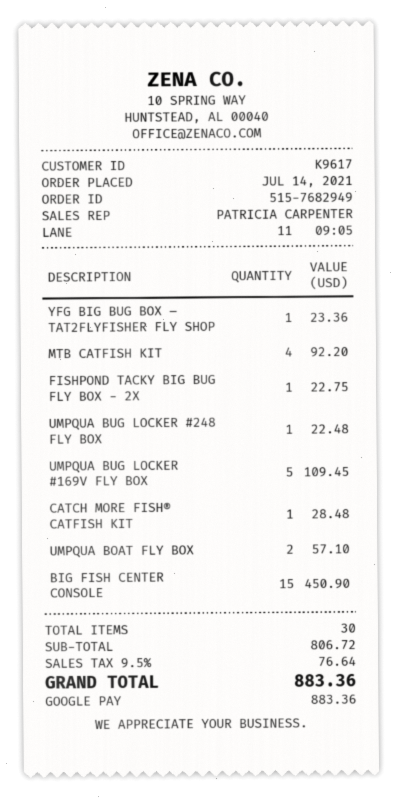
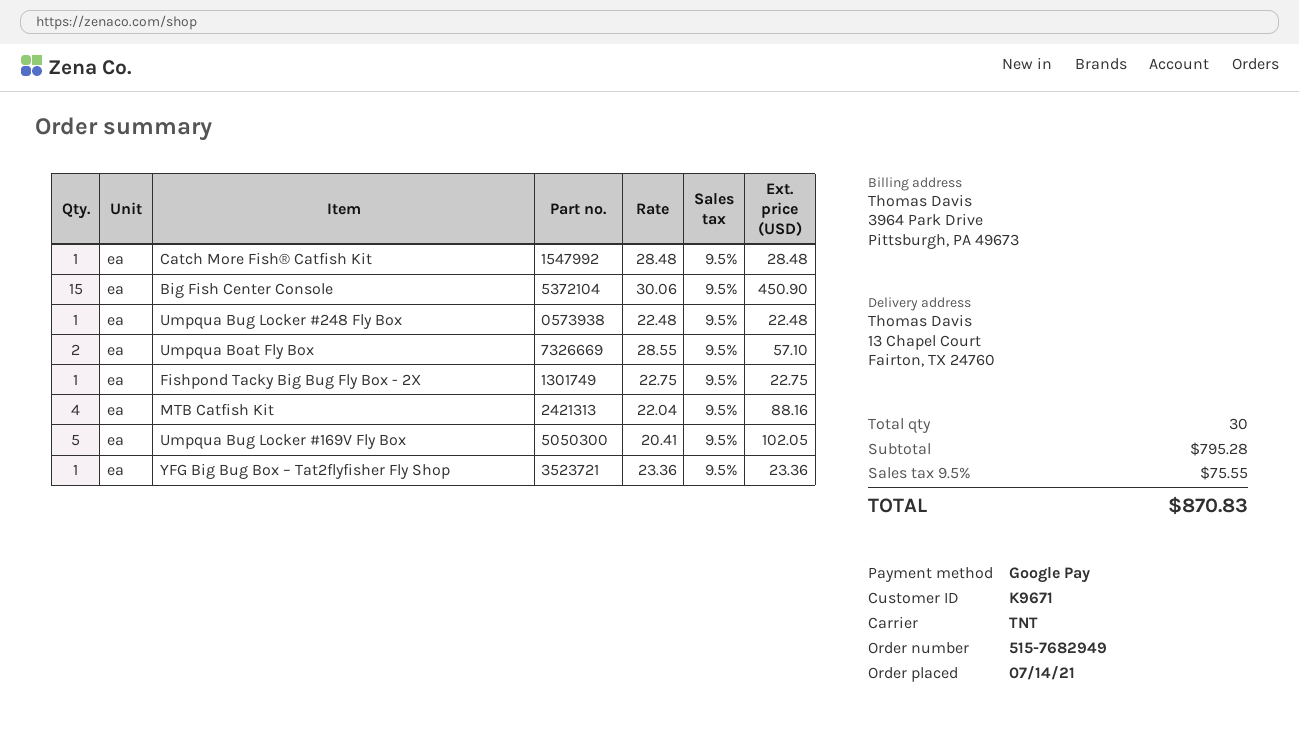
customer number: K9617 -> K9671
MTB CATFISH KIT: 4 for 92.20 -> 4 for 88.16
UMPQUA BUG LOCKER #169V FLY BOX: 5 for 109.45 -> 5 for 102.05
subtotal: 806.72 -> 795.28
tax: 9.5% = 76.64 -> 9.5% = 75.55
total: 883.36 -> 870.83

